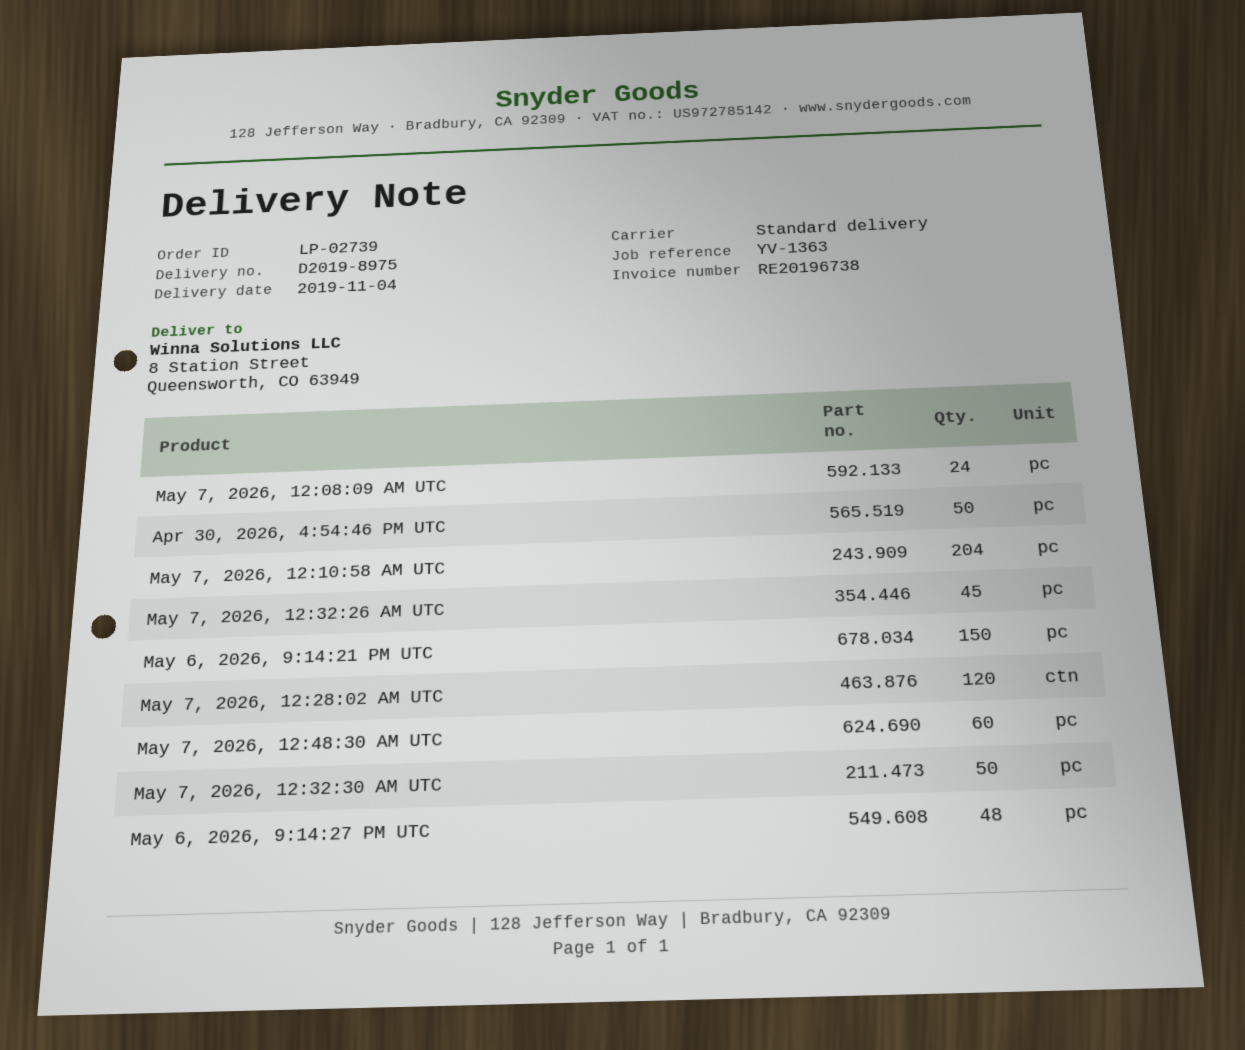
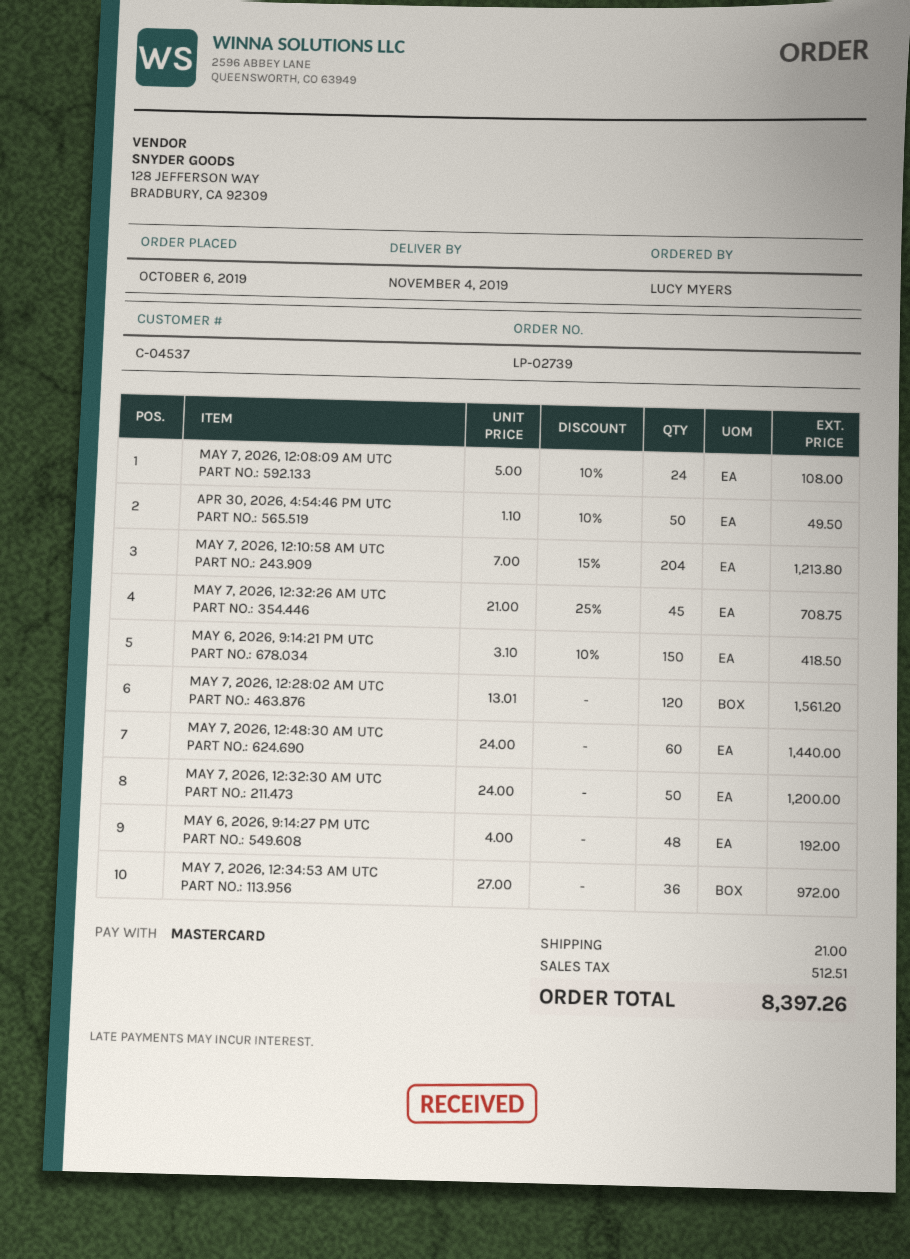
MAY 7, 2026, 12:34:53 AM UTC: none -> 36

